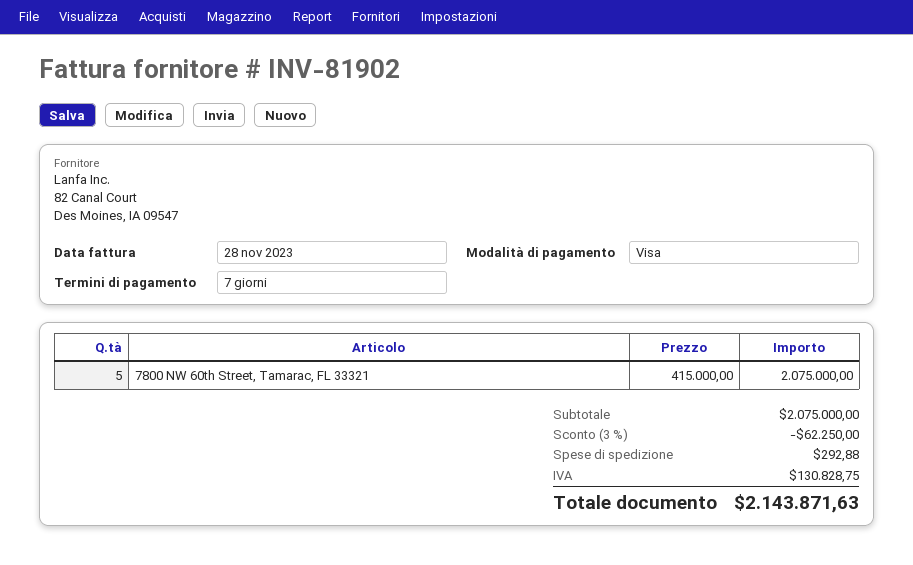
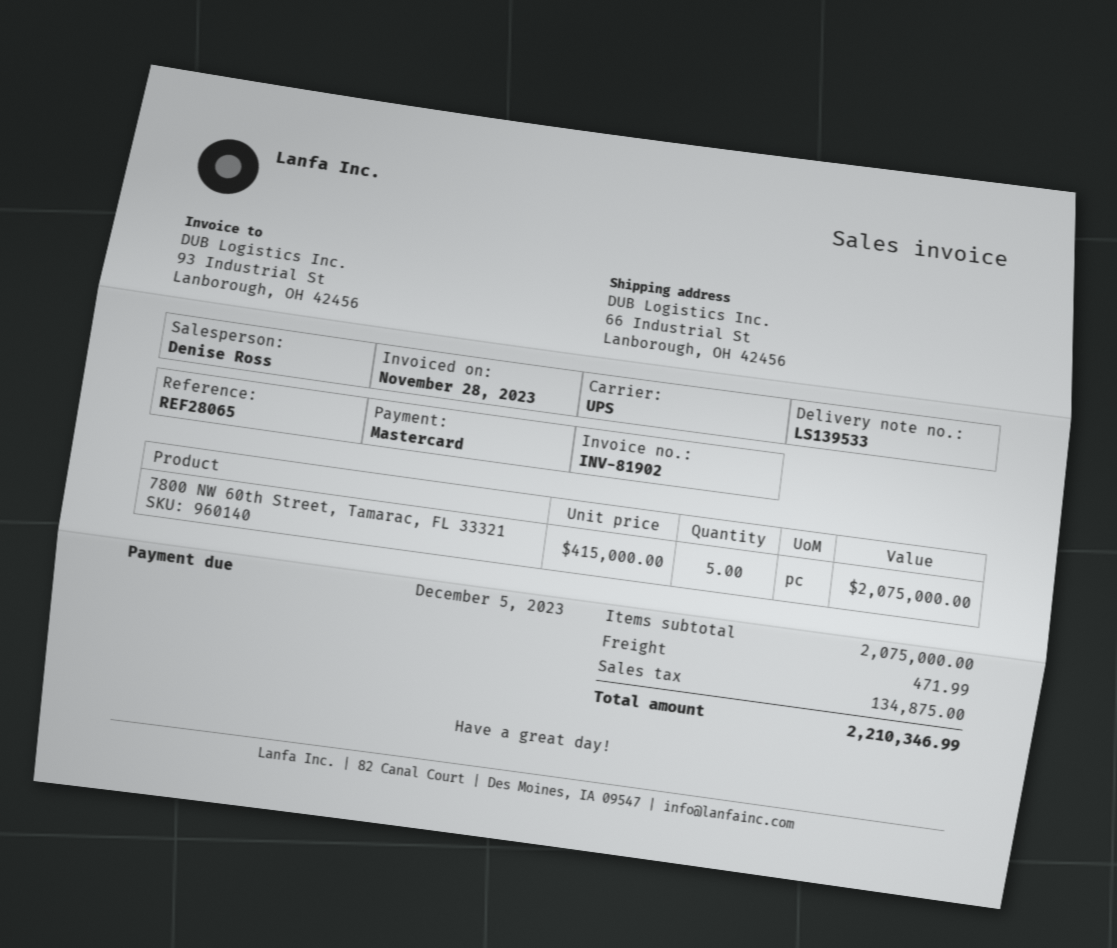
payment method: Visa -> Mastercard
discount: 3% = 62250.00 -> none
shipping: 292.88 -> 471.99
tax: 130828.75 -> 134875.00
total: 2143871.63 -> 2210346.99

